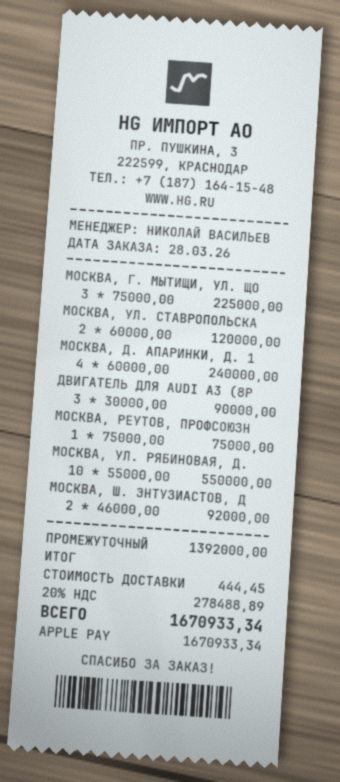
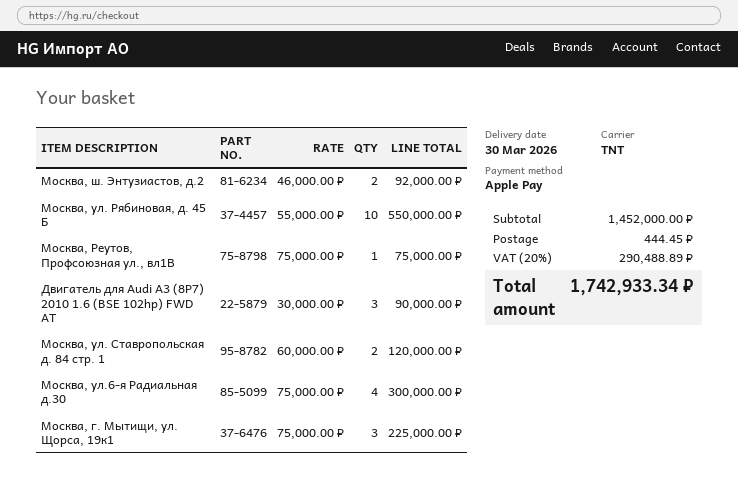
МОСКВА, Д. АПАРИНКИ, Д. 1: 4 x 60000.00 = 240000.00 -> none
Москва, ул.6-я Радиальная д.30: none -> 4 x 75000.00 = 300000.00
subtotal: 1392000.00 -> 1452000.00
tax: 20% = 278488.89 -> 20% = 290488.89
total: 1670933.34 -> 1742933.34

